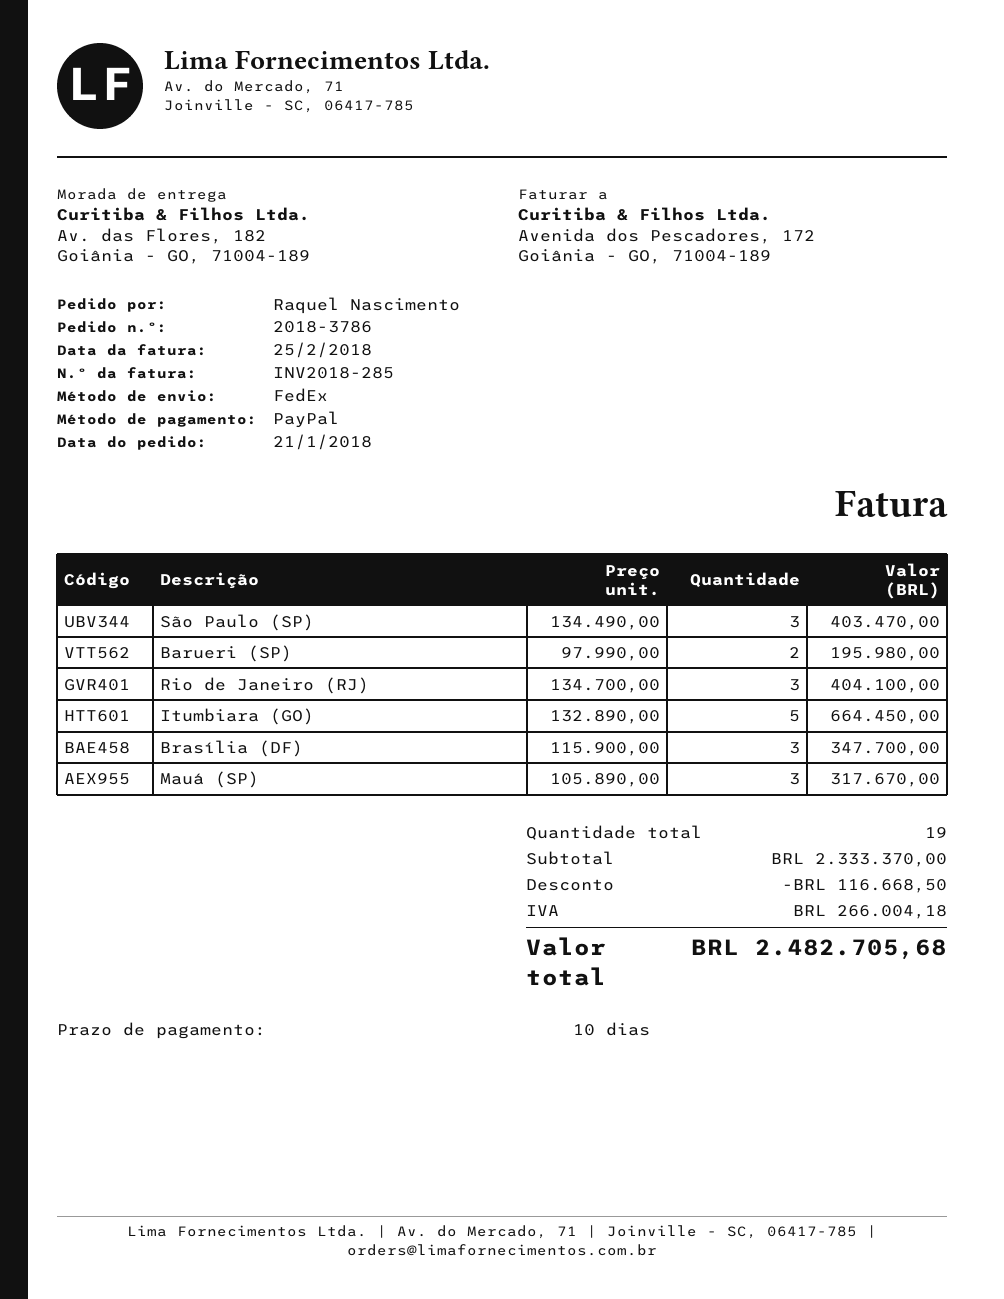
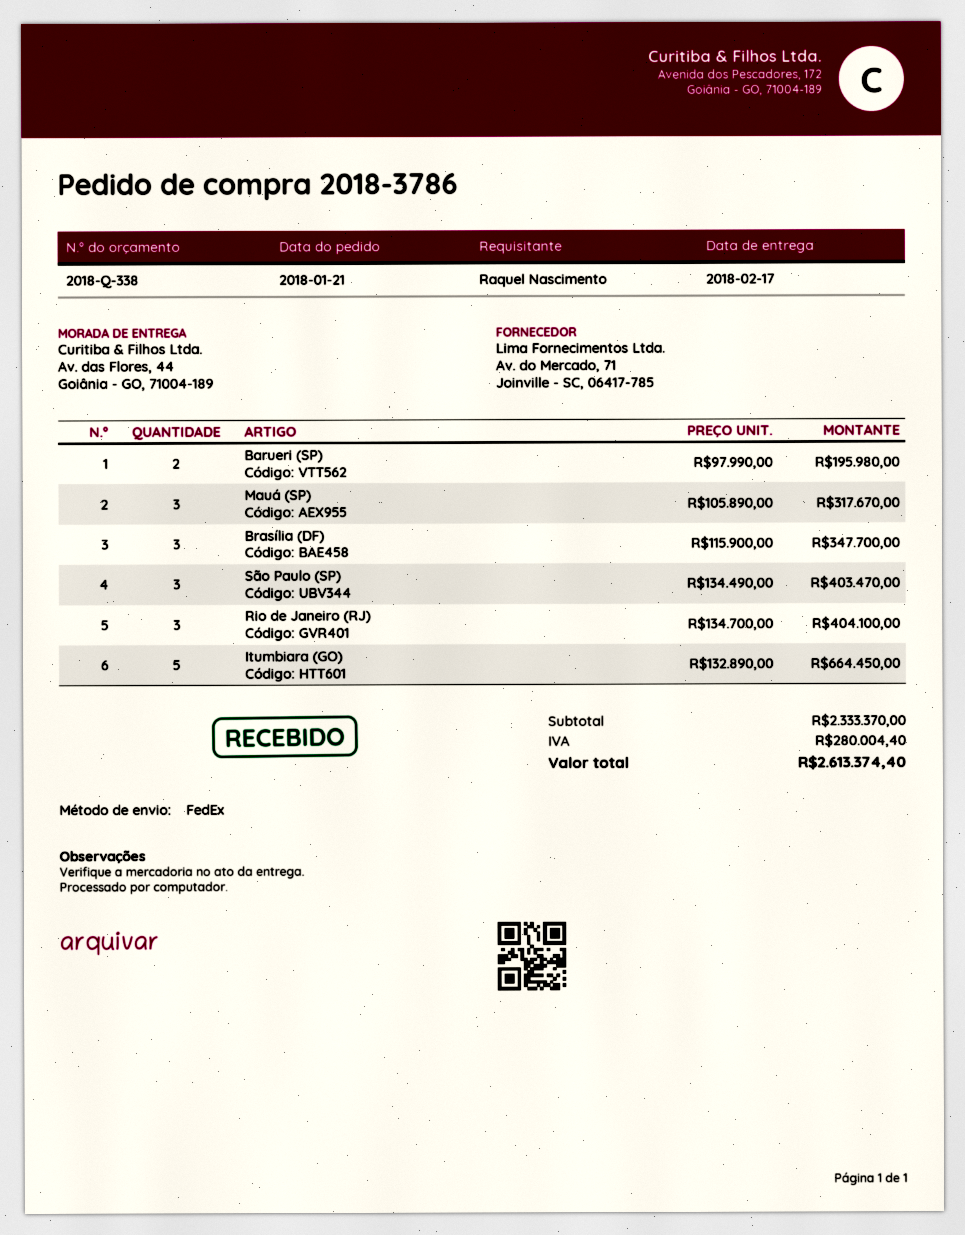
ship to: Av. das Flores, 182, Goiânia - GO, 71004-189 -> Av. das Flores, 44, Goiânia - GO, 71004-189
discount: 116668.50 -> none
tax: 266004.18 -> 280004.40
total: 2482705.68 -> 2613374.40

